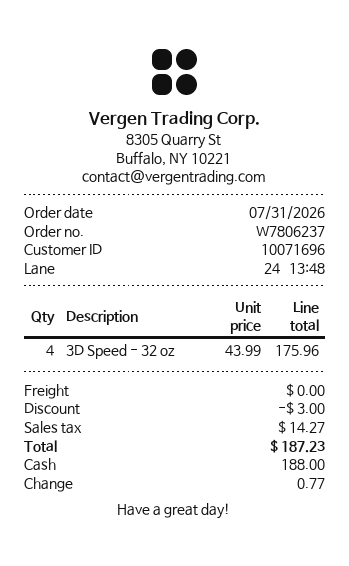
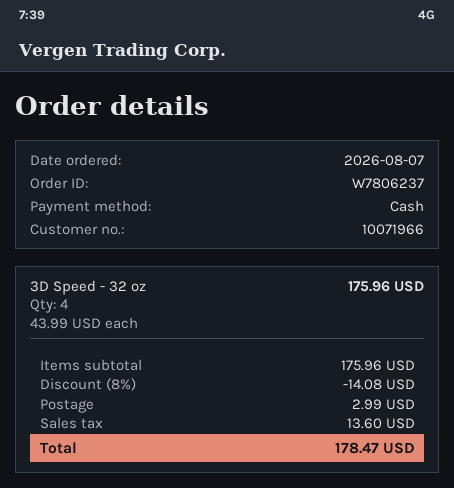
order date: 2026-07-31 -> 2026-08-07
customer number: 10071696 -> 10071966
discount: 3.00 -> 14.08
shipping: 0.00 -> 2.99
tax: 14.27 -> 13.60
total: 187.23 -> 178.47

